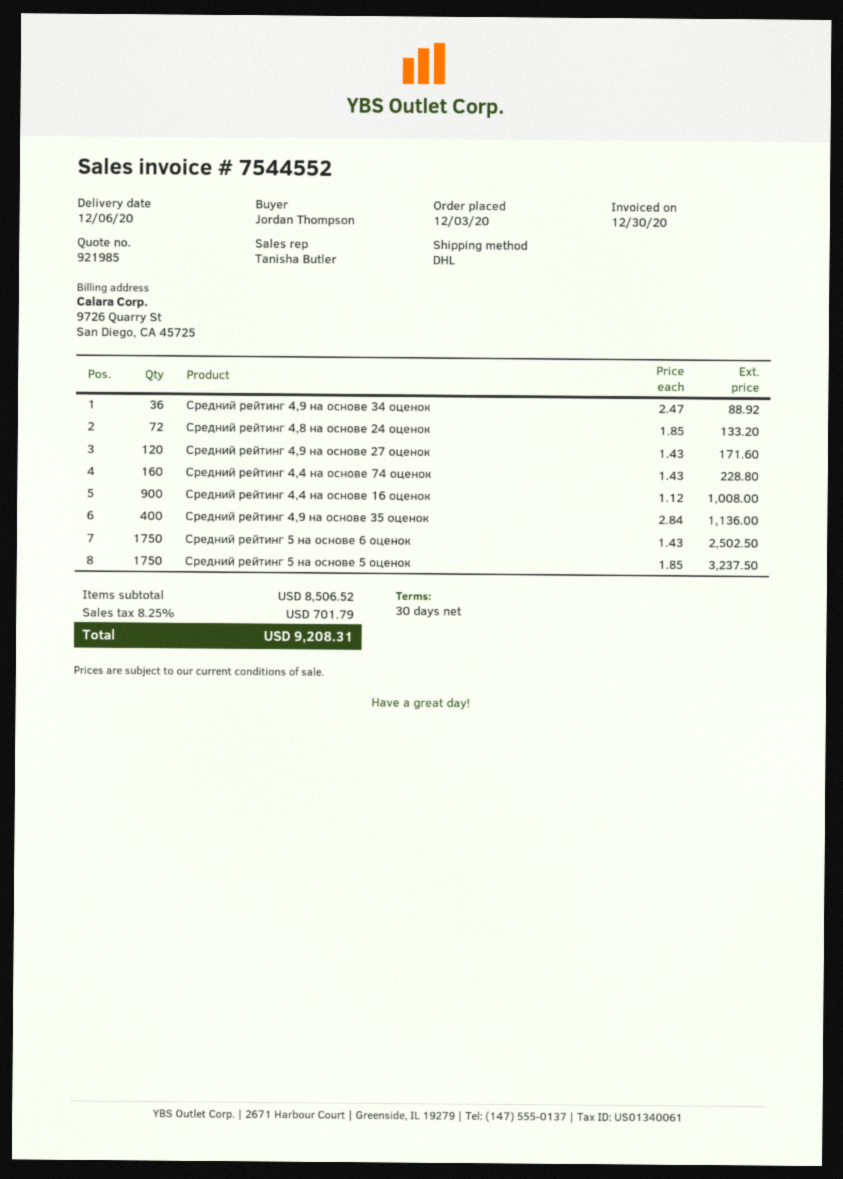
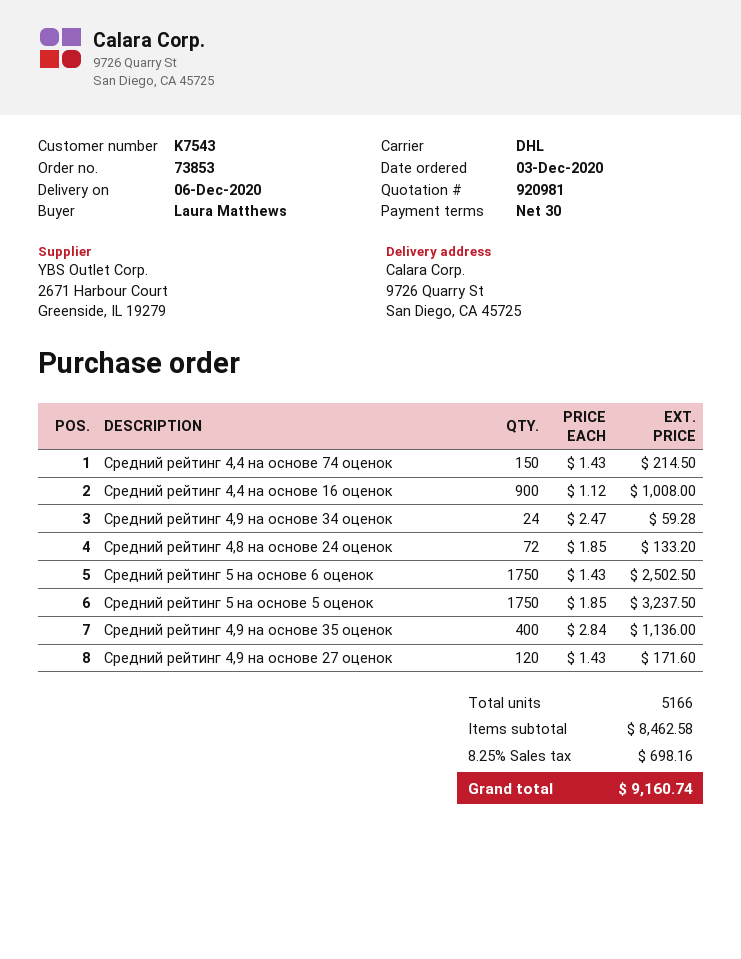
quote number: 921985 -> 920981
ordered by: Jordan Thompson -> Laura Matthews
Средний рейтинг 4,9 на основе 34 оценок: 36 x 2.47 = 88.92 -> 24 x 2.47 = 59.28
Средний рейтинг 4,4 на основе 74 оценок: 160 x 1.43 = 228.80 -> 150 x 1.43 = 214.50
subtotal: 8506.52 -> 8462.58
tax: 8.25% = 701.79 -> 8.25% = 698.16
total: 9208.31 -> 9160.74

